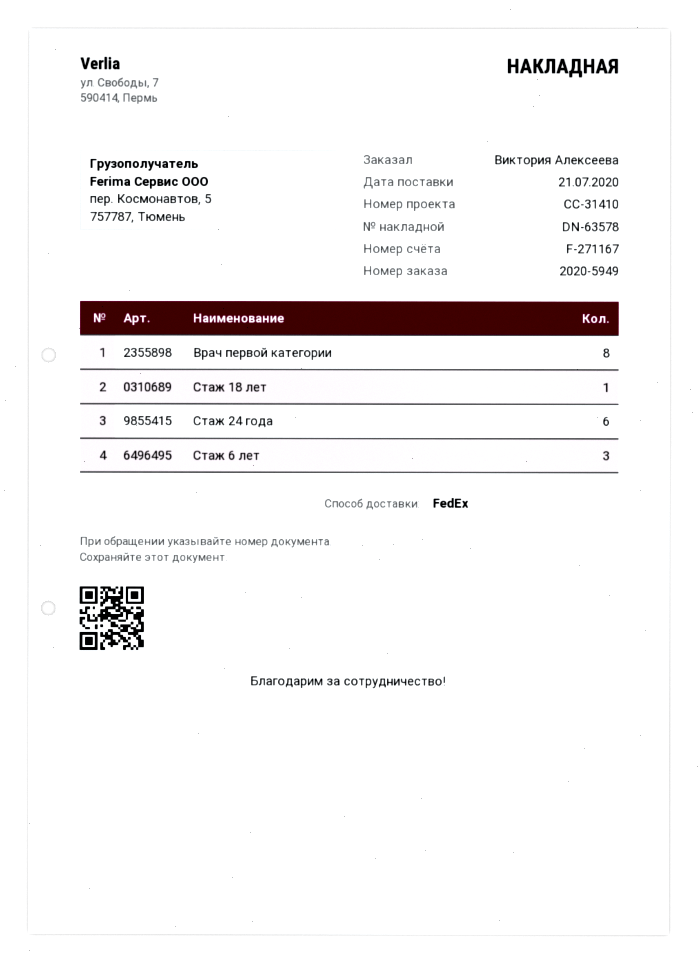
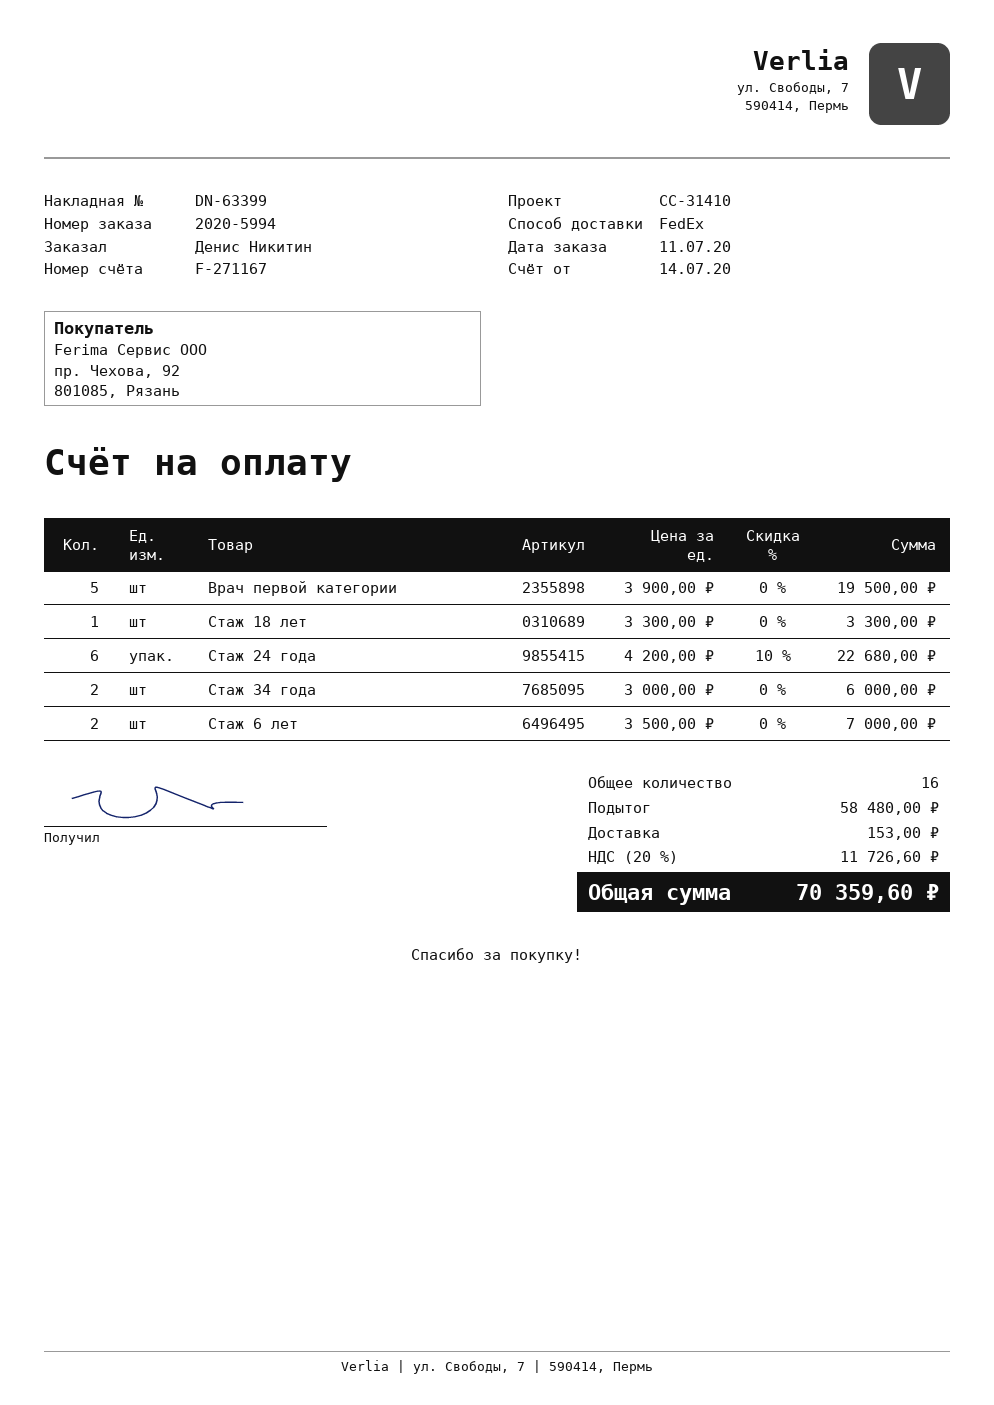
order number: 2020-5949 -> 2020-5994
delivery note number: DN-63578 -> DN-63399
ordered by: Виктория Алексеева -> Денис Никитин
Врач первой категории: 8 -> 5
Стаж 6 лет: 3 -> 2
Стаж 34 года: none -> 2

